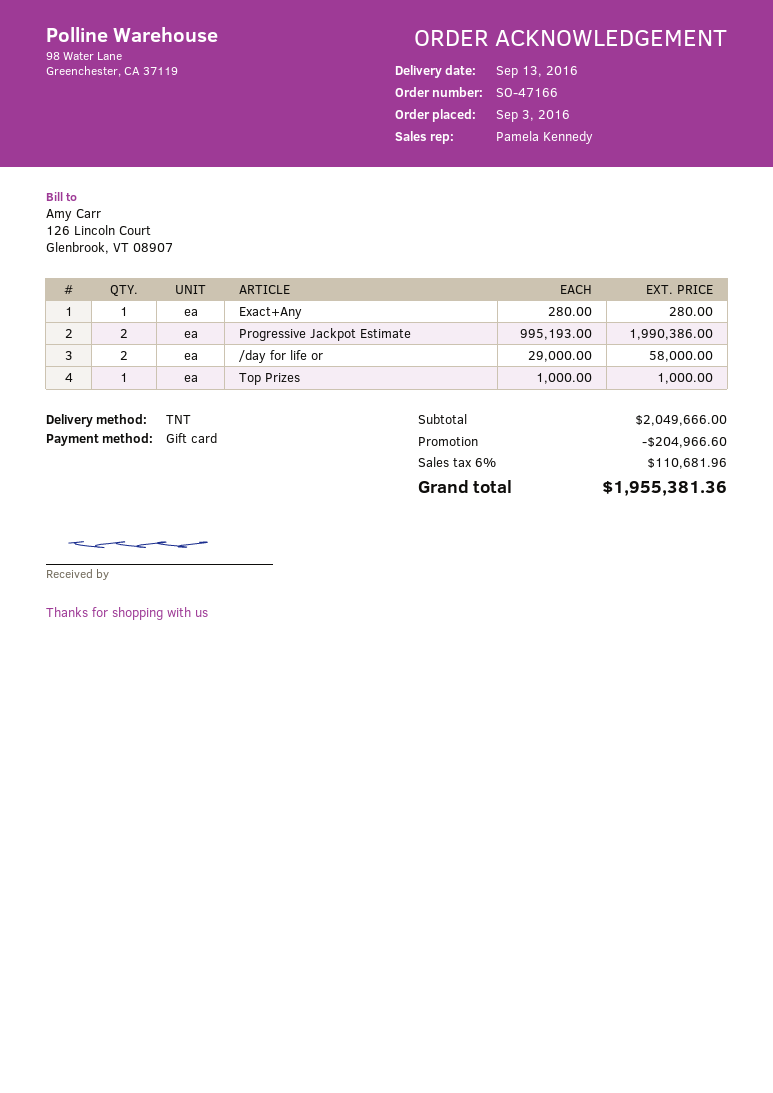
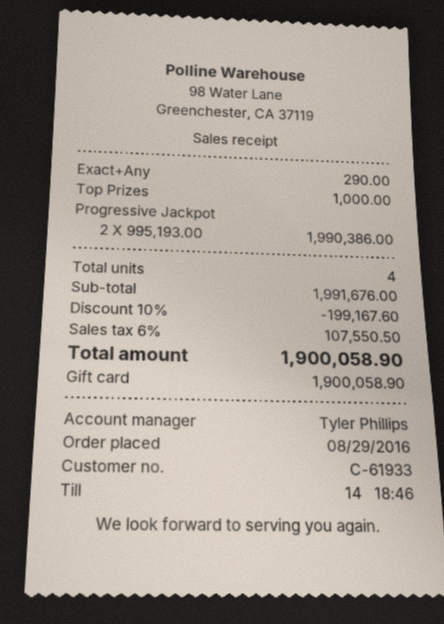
order date: 2016-09-03 -> 2016-08-29
sales rep: Pamela Kennedy -> Tyler Phillips
Exact+Any: 1 x 280.00 = 280.00 -> 1 x 290.00 = 290.00
/day for life or: 2 x 29000.00 = 58000.00 -> none
subtotal: 2049666.00 -> 1991676.00
discount: 204966.60 -> 199167.60
tax: 6% = 110681.96 -> 6% = 107550.50
total: 1955381.36 -> 1900058.90

